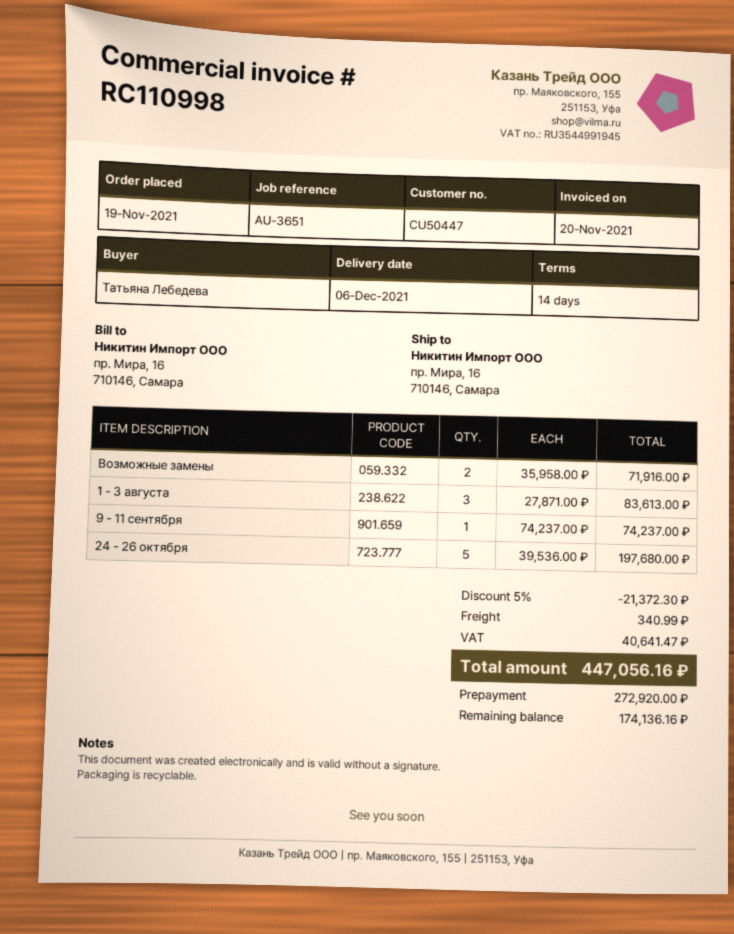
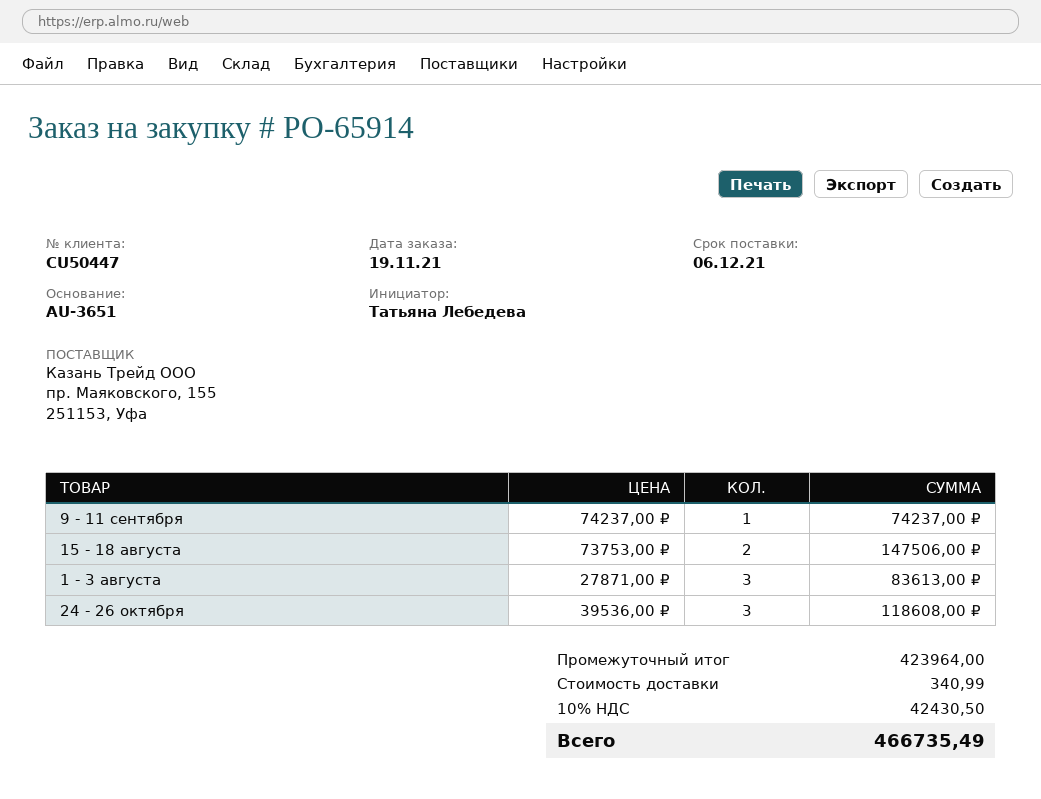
Возможные замены: 2 x 35958.00 = 71916.00 -> none
24 - 26 октября: 5 x 39536.00 = 197680.00 -> 3 x 39536.00 = 118608.00
15 - 18 августа: none -> 2 x 73753.00 = 147506.00
discount: 5% = 21372.30 -> none
tax: 40641.47 -> 42430.50
total: 447056.16 -> 466735.49

